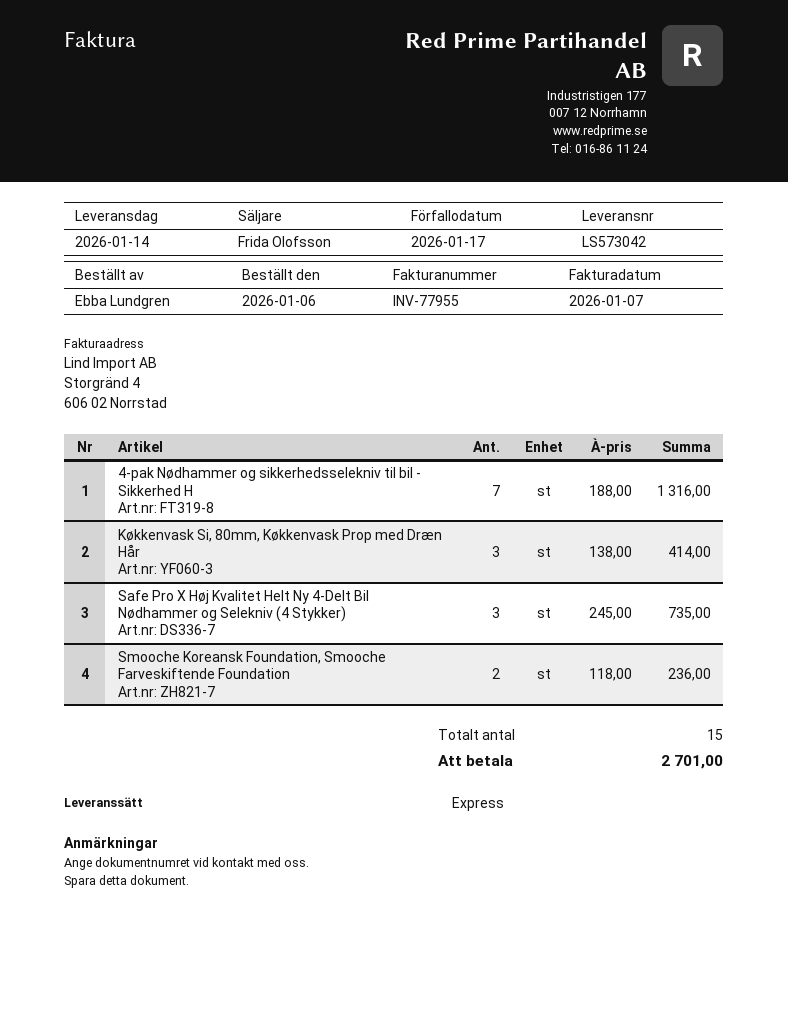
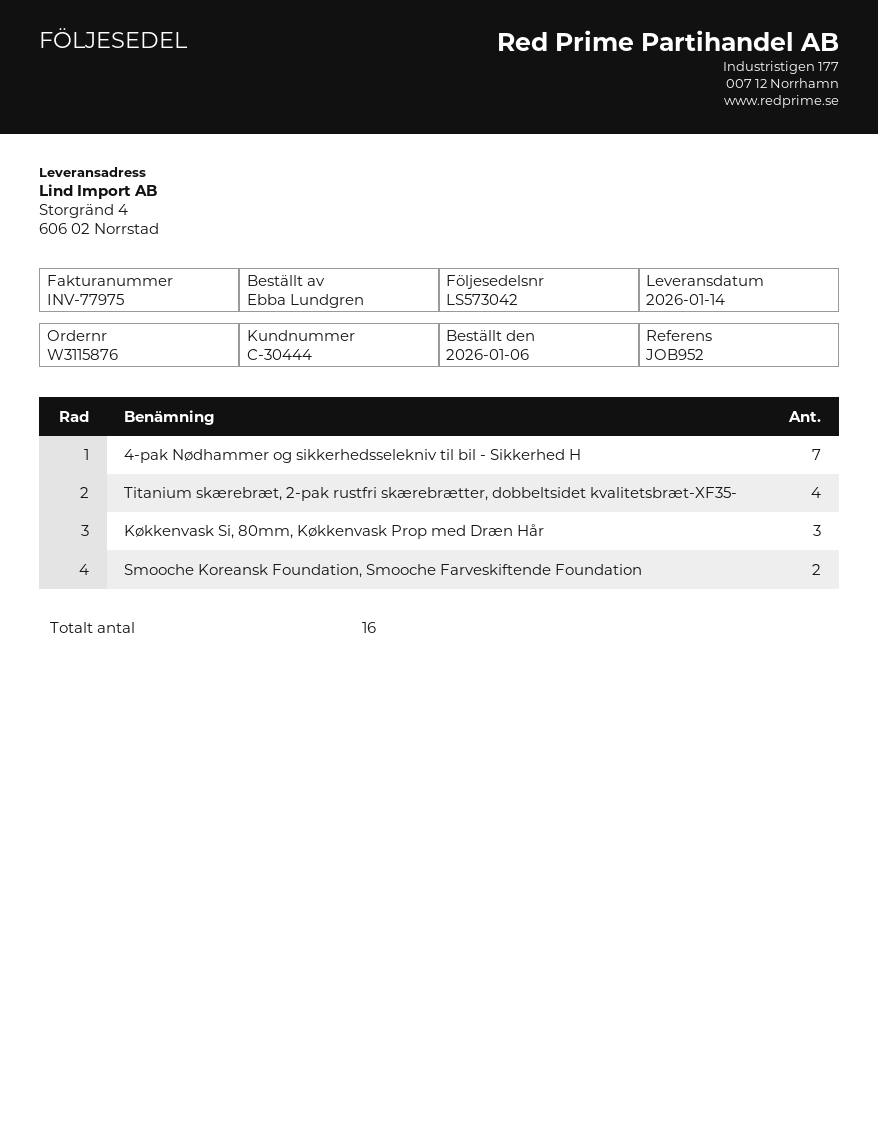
invoice number: INV-77955 -> INV-77975
Safe Pro X Høj Kvalitet Helt Ny 4-Delt Bil Nødhammer og Selekniv (4 Stykker): 3 -> none
Titanium skærebræt, 2-pak rustfri skærebrætter, dobbeltsidet kvalitetsbræt-XF35-: none -> 4
total quantity: 15 -> 16

